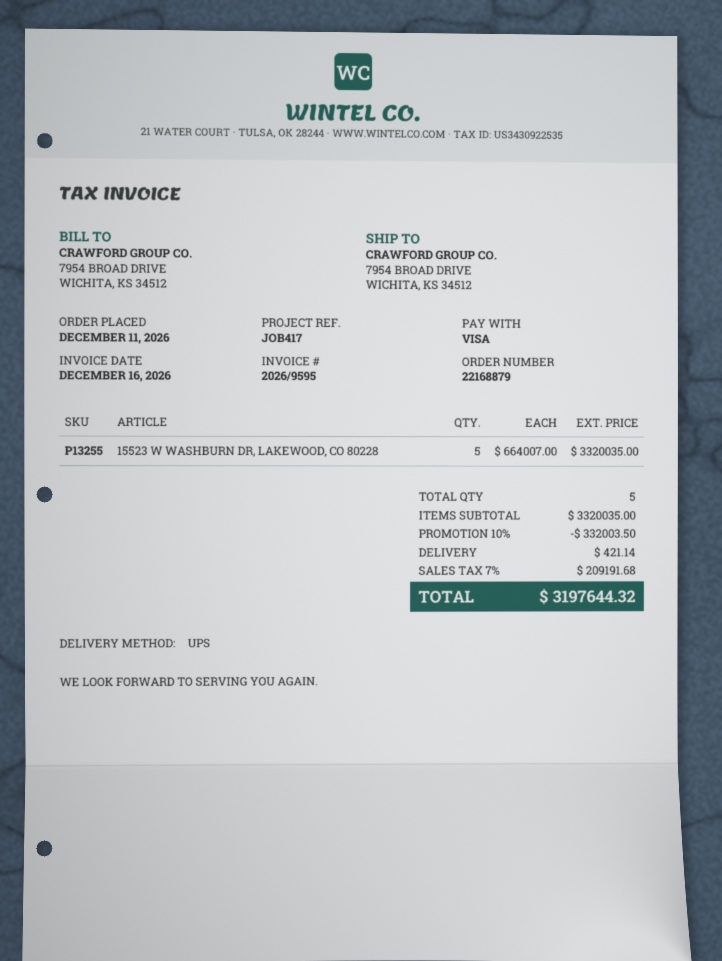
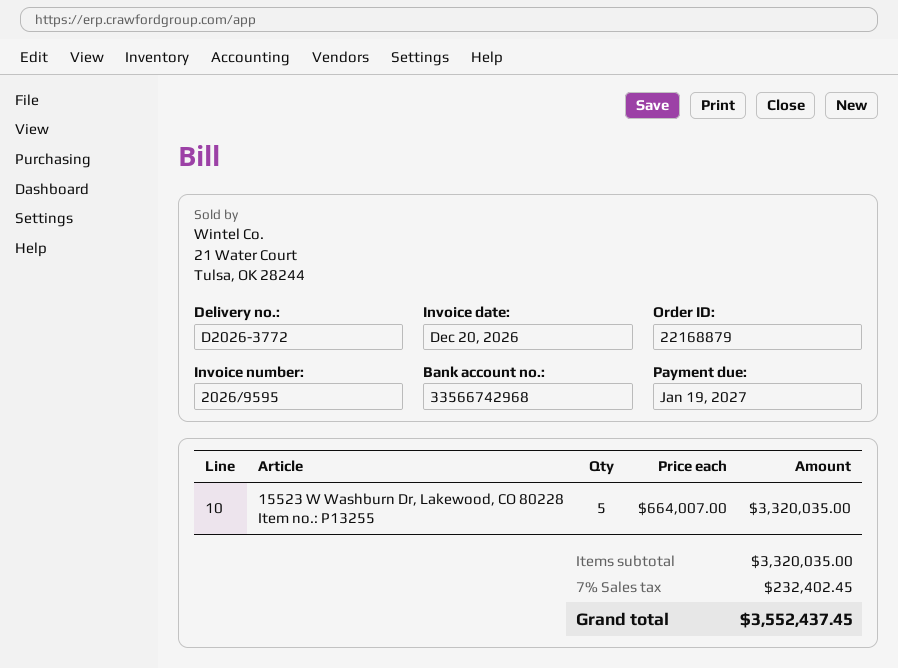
invoice date: 2026-12-16 -> 2026-12-20
discount: 10% = 332003.50 -> none
shipping: 421.14 -> none
tax: 7% = 209191.68 -> 7% = 232402.45
total: 3197644.32 -> 3552437.45

